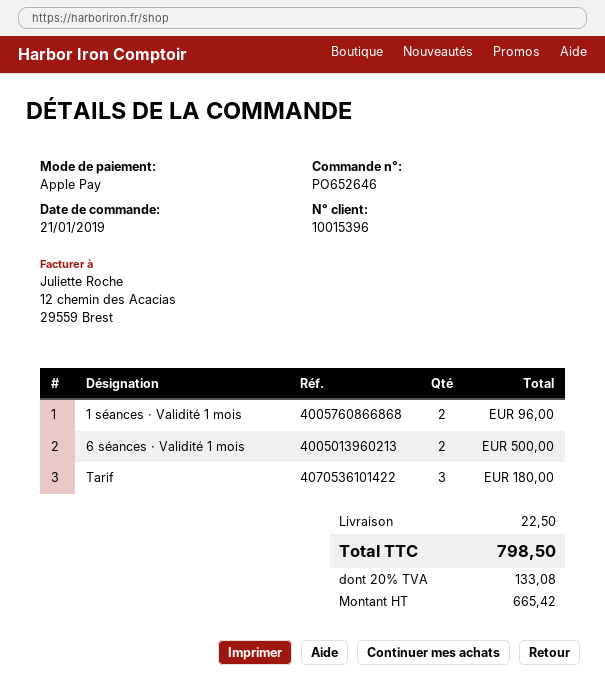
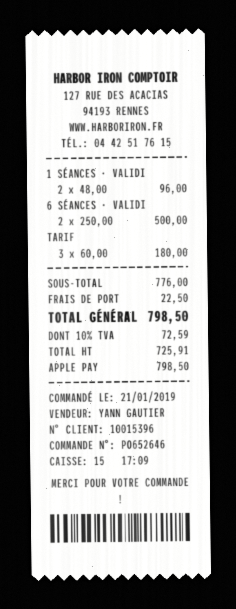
net: 665.42 -> 725.91
tax: 20% = 133.08 -> 10% = 72.59

